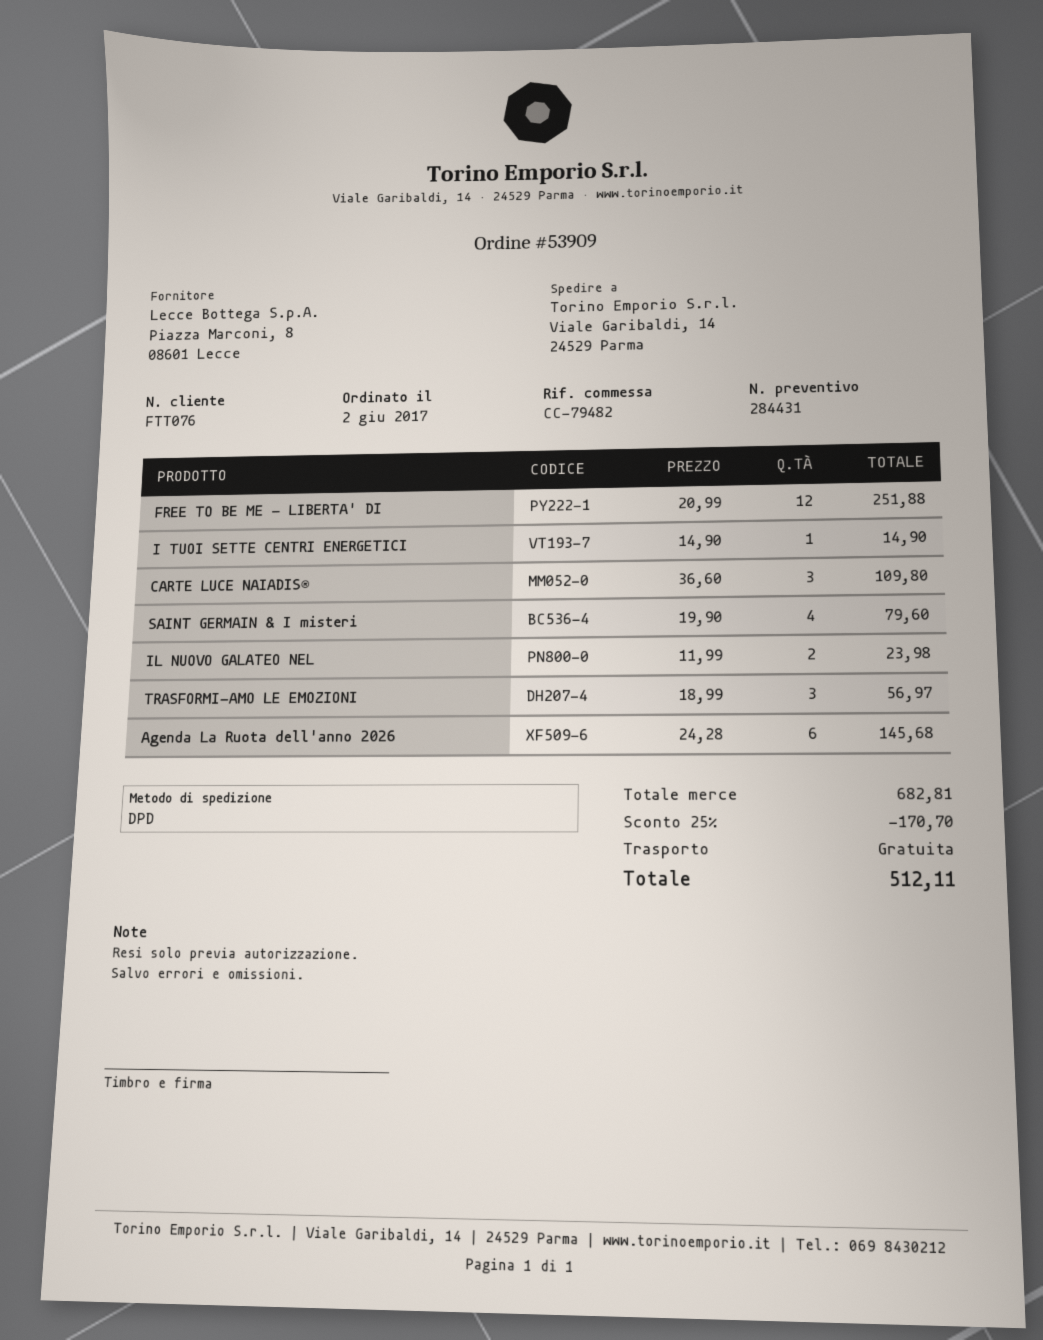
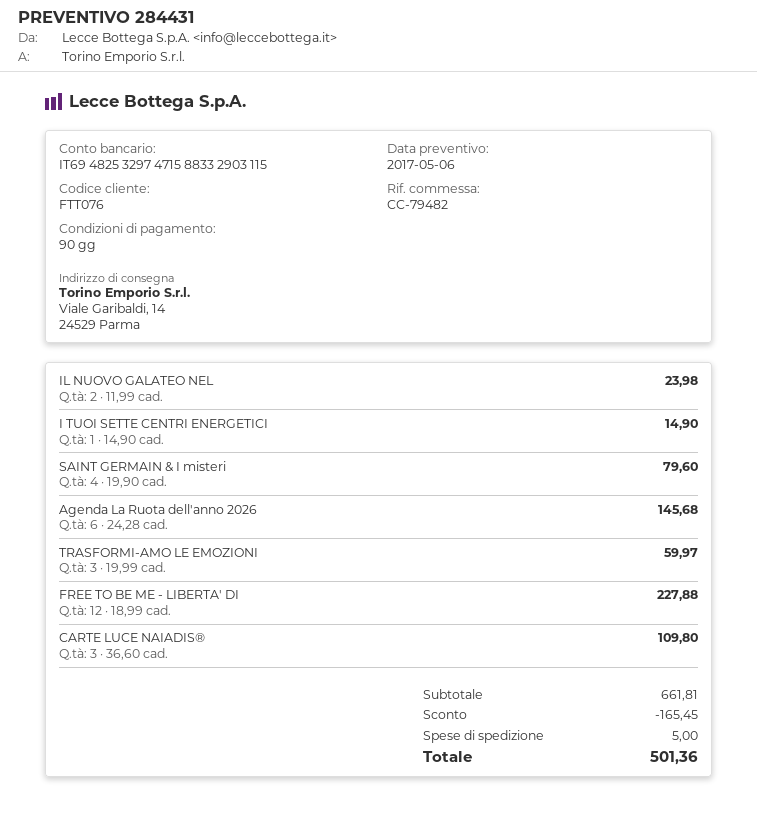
FREE TO BE ME - LIBERTA' DI: 12 x 20.99 = 251.88 -> 12 x 18.99 = 227.88
TRASFORMI-AMO LE EMOZIONI: 3 x 18.99 = 56.97 -> 3 x 19.99 = 59.97
subtotal: 682.81 -> 661.81
discount: 170.70 -> 165.45
shipping: 0.00 -> 5.00
total: 512.11 -> 501.36

